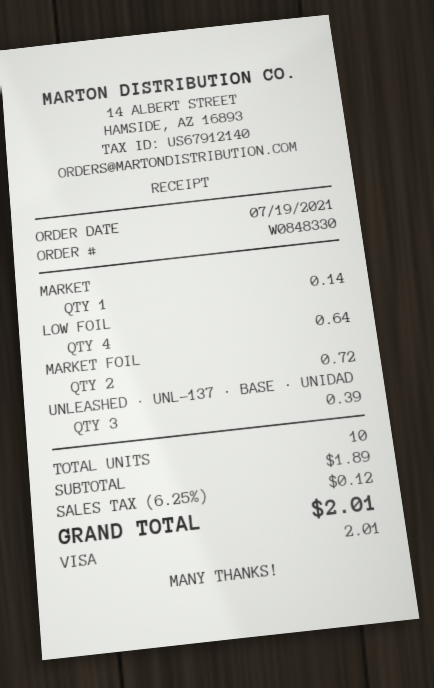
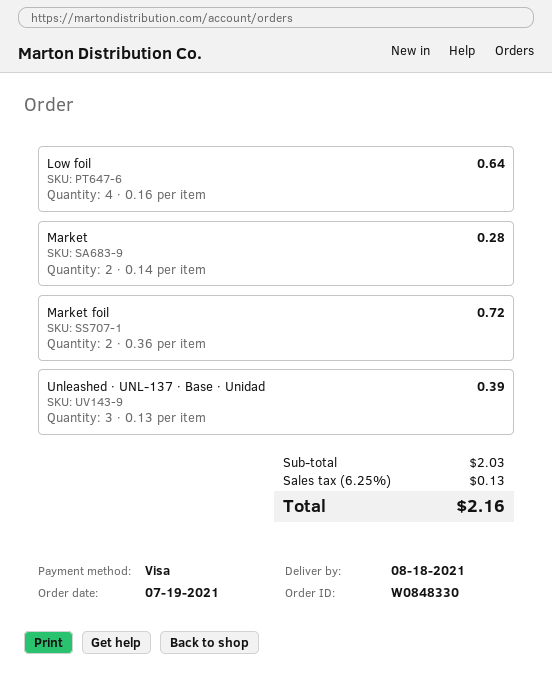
MARKET: 1 for 0.14 -> 2 for 0.28
subtotal: 1.89 -> 2.03
tax: 6.25% = 0.12 -> 6.25% = 0.13
total: 2.01 -> 2.16

